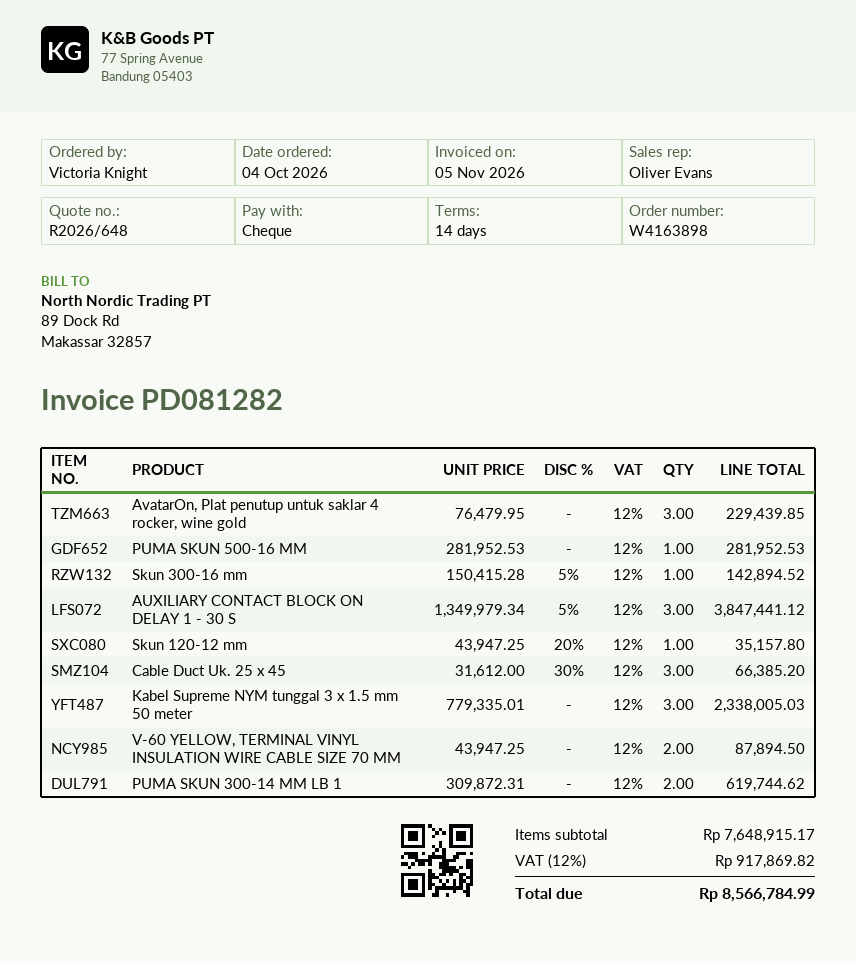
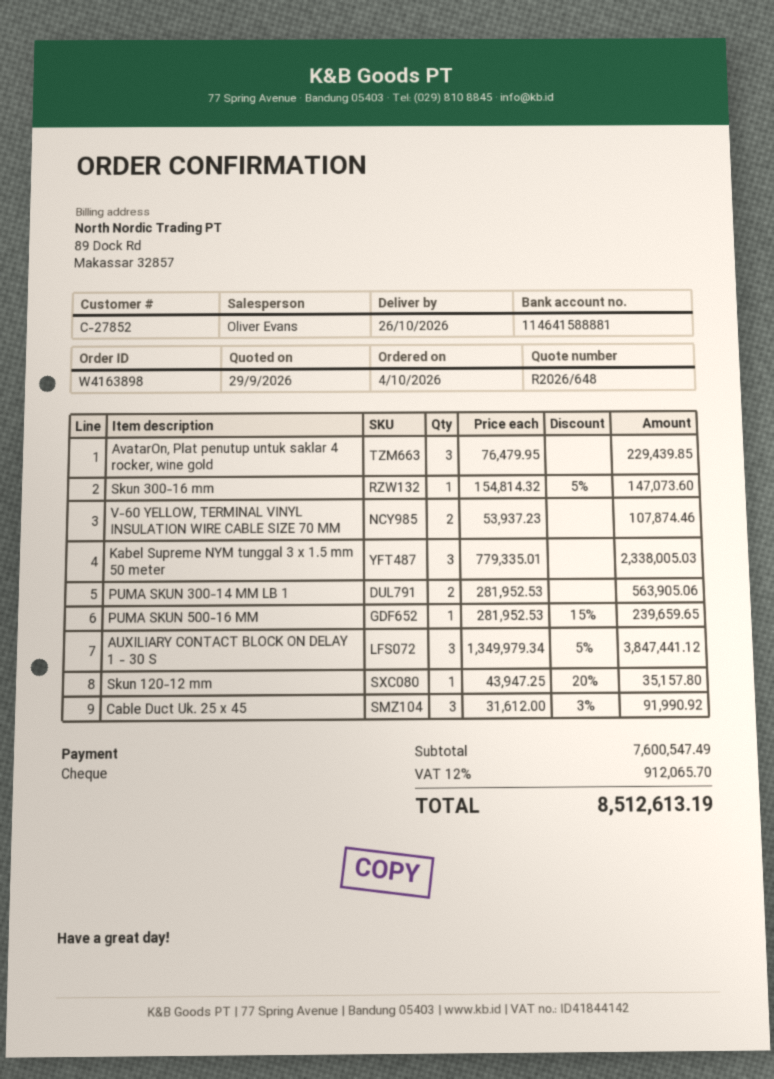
PUMA SKUN 500-16 MM: 1 x 281952.53 = 281952.53 -> 1 x 281952.53 - 15% = 239659.65
Skun 300-16 mm: 1 x 150415.28 - 5% = 142894.52 -> 1 x 154814.32 - 5% = 147073.60
Cable Duct Uk. 25 x 45: 3 x 31612.00 - 30% = 66385.20 -> 3 x 31612.00 - 3% = 91990.92
V-60 YELLOW, TERMINAL VINYL INSULATION WIRE CABLE SIZE 70 MM: 2 x 43947.25 = 87894.50 -> 2 x 53937.23 = 107874.46
PUMA SKUN 300-14 MM LB 1: 2 x 309872.31 = 619744.62 -> 2 x 281952.53 = 563905.06
subtotal: 7648915.17 -> 7600547.49
tax: 12% = 917869.82 -> 12% = 912065.70
total: 8566784.99 -> 8512613.19

